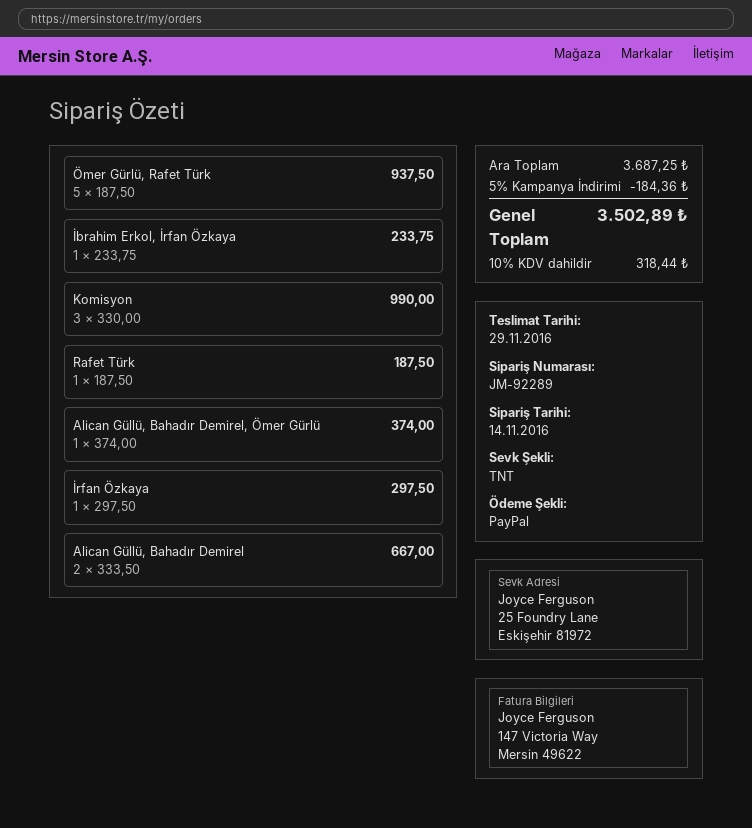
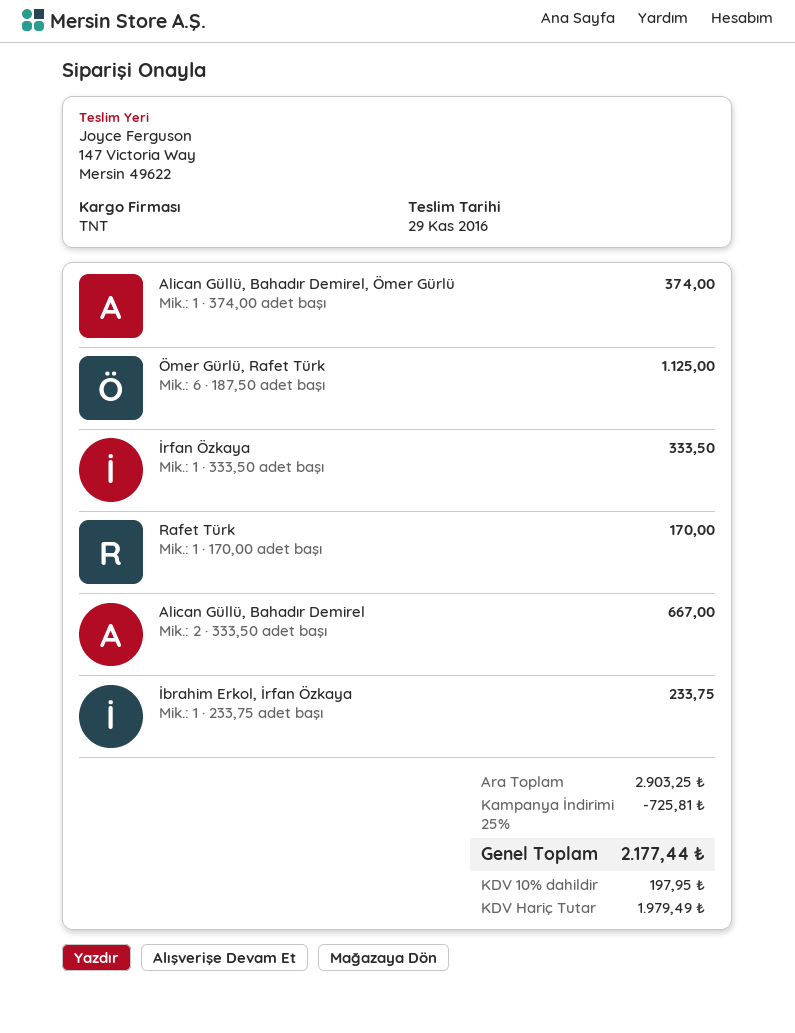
ship to: 25 Foundry Lane, Eskişehir 81972 -> 147 Victoria Way, Mersin 49622
Ömer Gürlü, Rafet Türk: 5 x 187.50 = 937.50 -> 6 x 187.50 = 1125.00
Komisyon: 3 x 330.00 = 990.00 -> none
Rafet Türk: 1 x 187.50 = 187.50 -> 1 x 170.00 = 170.00
İrfan Özkaya: 1 x 297.50 = 297.50 -> 1 x 333.50 = 333.50
subtotal: 3687.25 -> 2903.25
discount: 5% = 184.36 -> 25% = 725.81
tax: 10% = 318.44 -> 10% = 197.95
total: 3502.89 -> 2177.44

